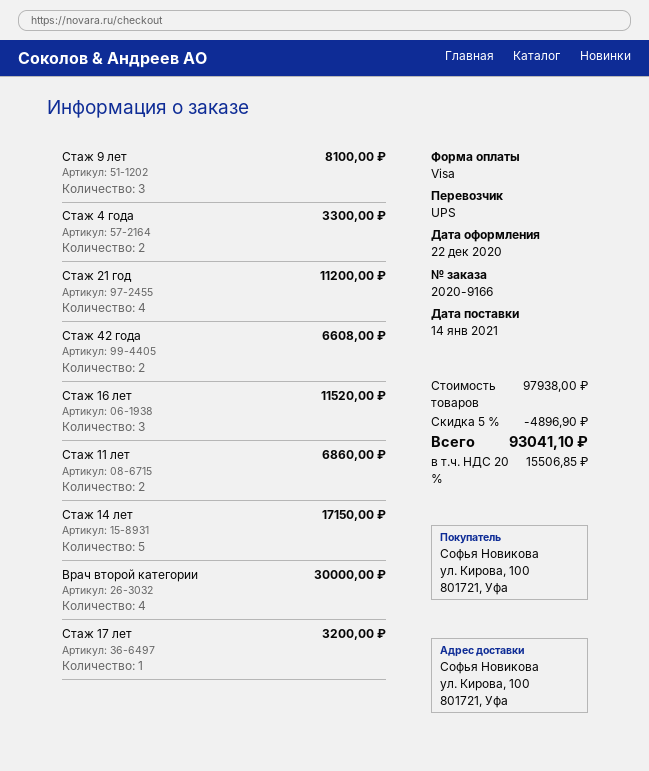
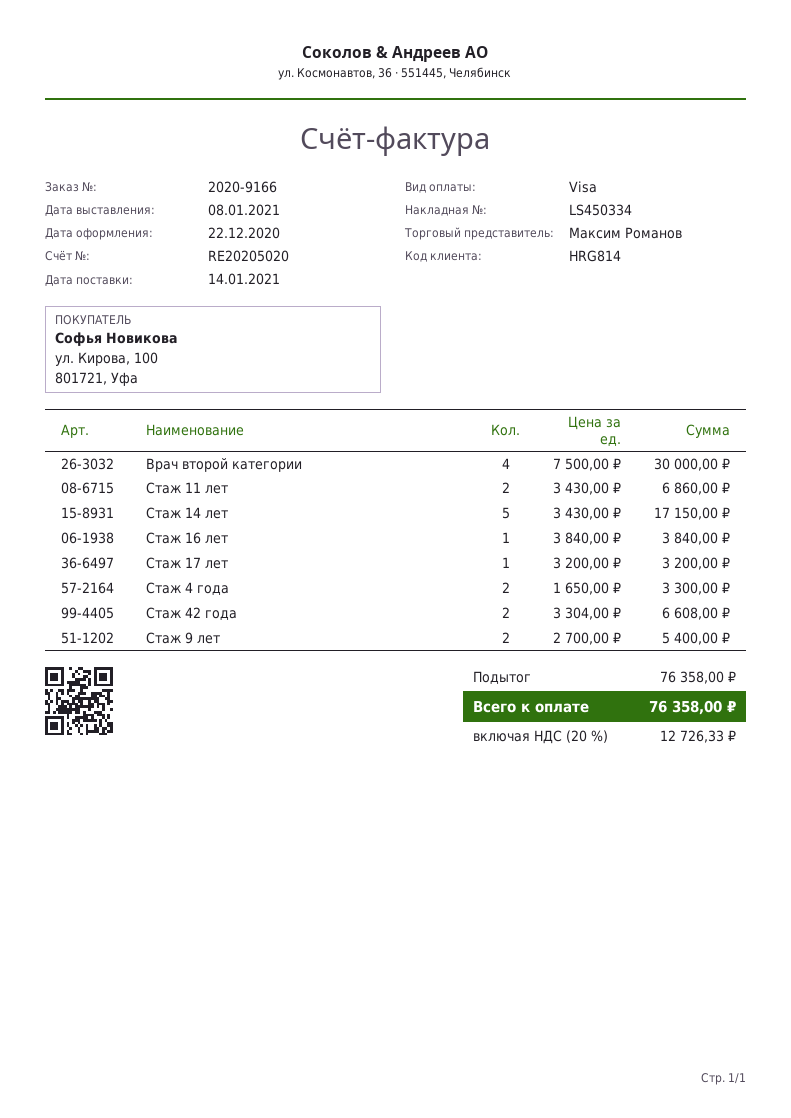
Стаж 9 лет: 3 for 8100.00 -> 2 for 5400.00
Стаж 21 год: 4 for 11200.00 -> none
Стаж 16 лет: 3 for 11520.00 -> 1 for 3840.00
subtotal: 97938.00 -> 76358.00
discount: 5% = 4896.90 -> none
tax: 20% = 15506.85 -> 20% = 12726.33
total: 93041.10 -> 76358.00

